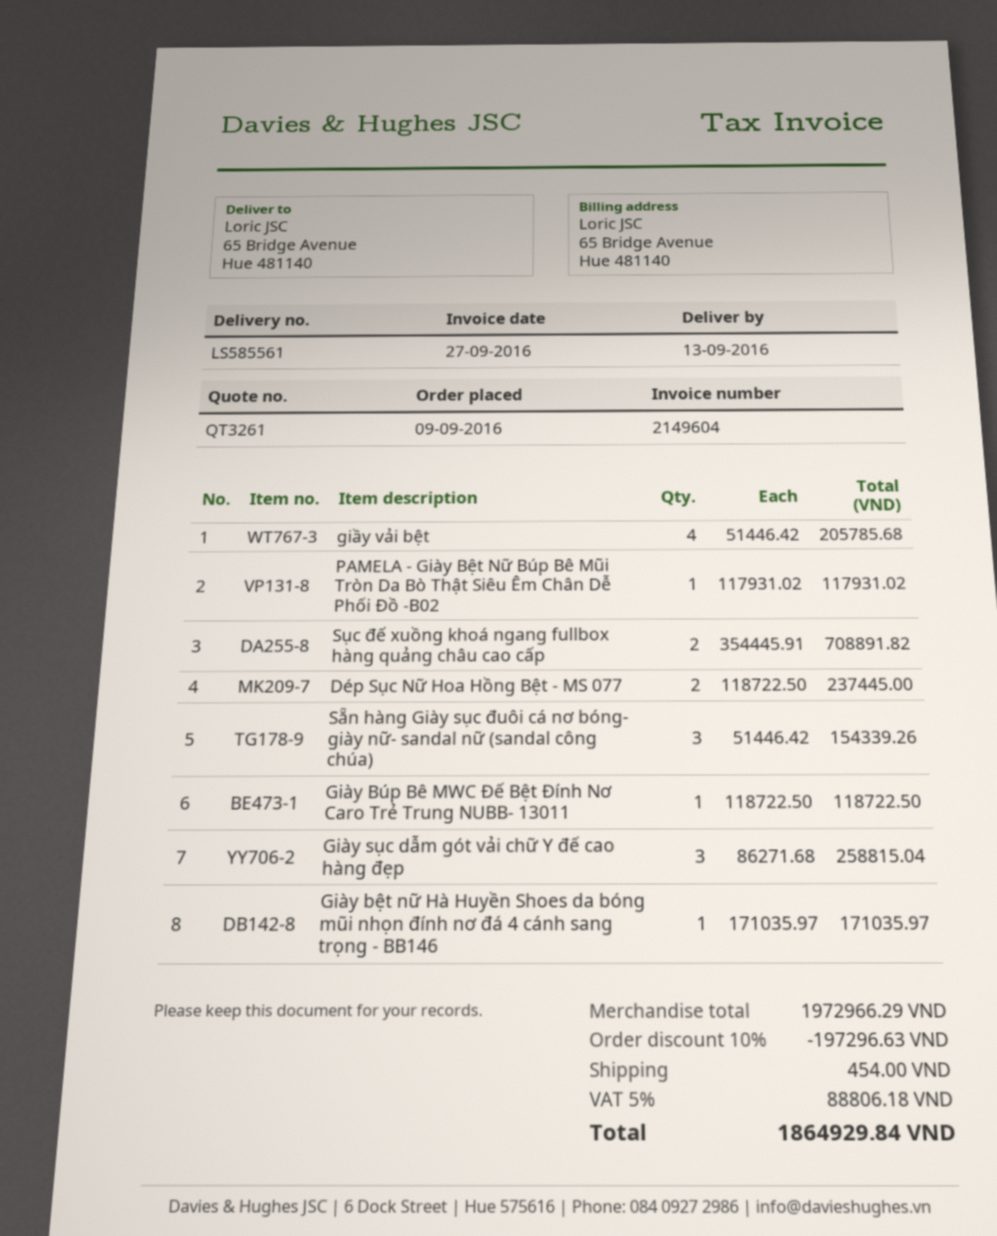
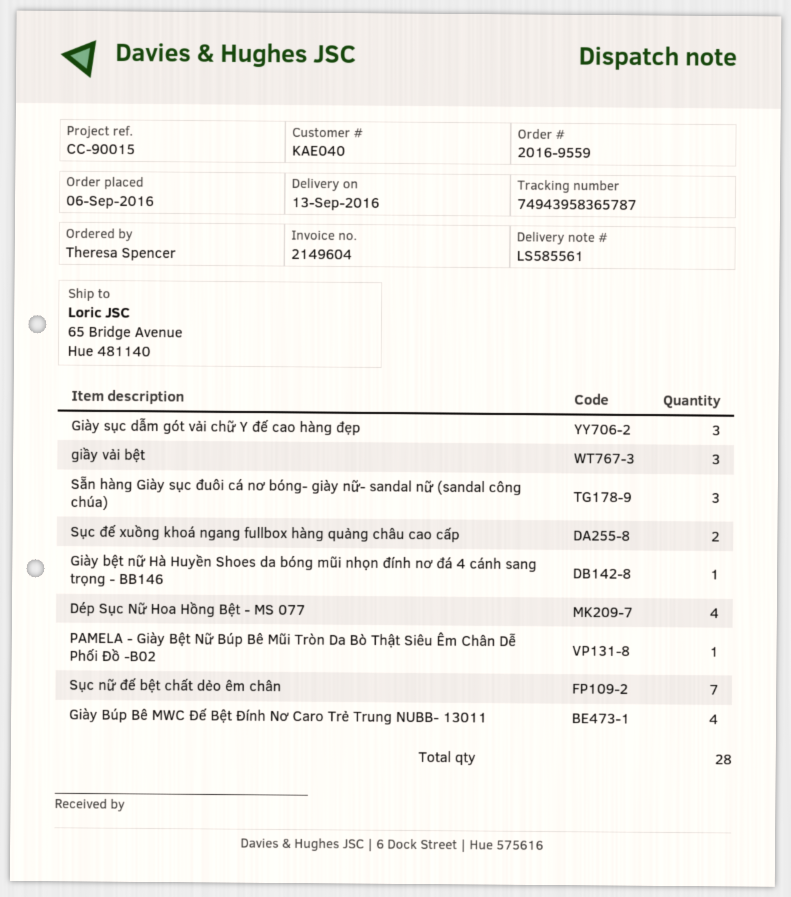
order date: 2016-09-09 -> 2016-09-06
giầy vải bệt: 4 -> 3
Dép Sục Nữ Hoa Hồng Bệt - MS 077: 2 -> 4
Giày Búp Bê MWC Đế Bệt Đính Nơ Caro Trẻ Trung NUBB- 13011: 1 -> 4
Sục nữ đế bệt chất dẻo êm chân: none -> 7

